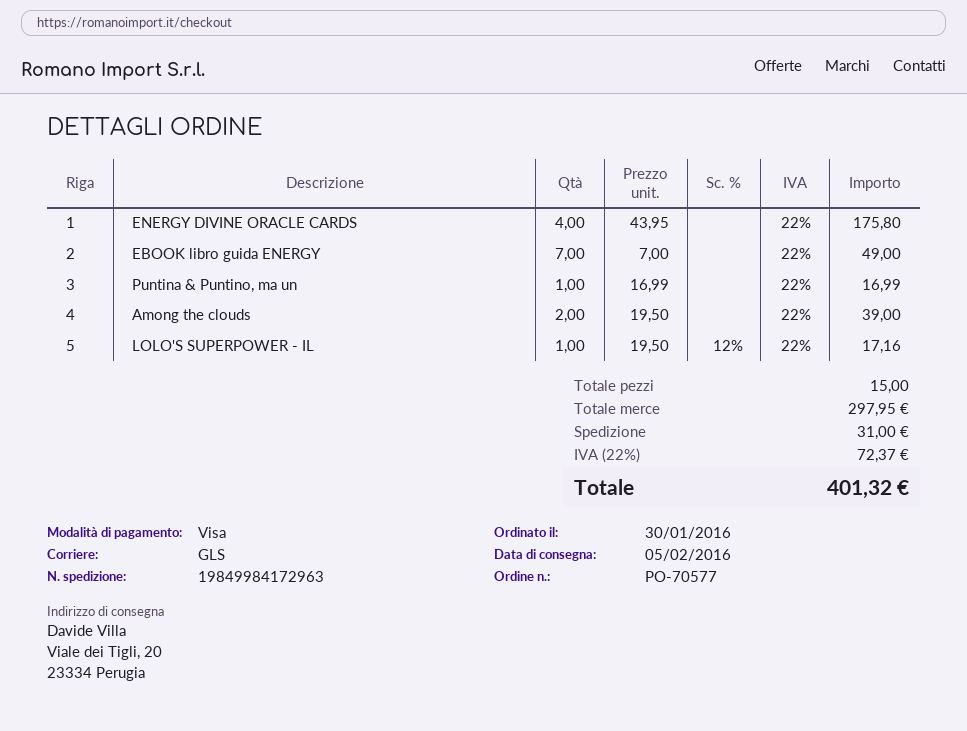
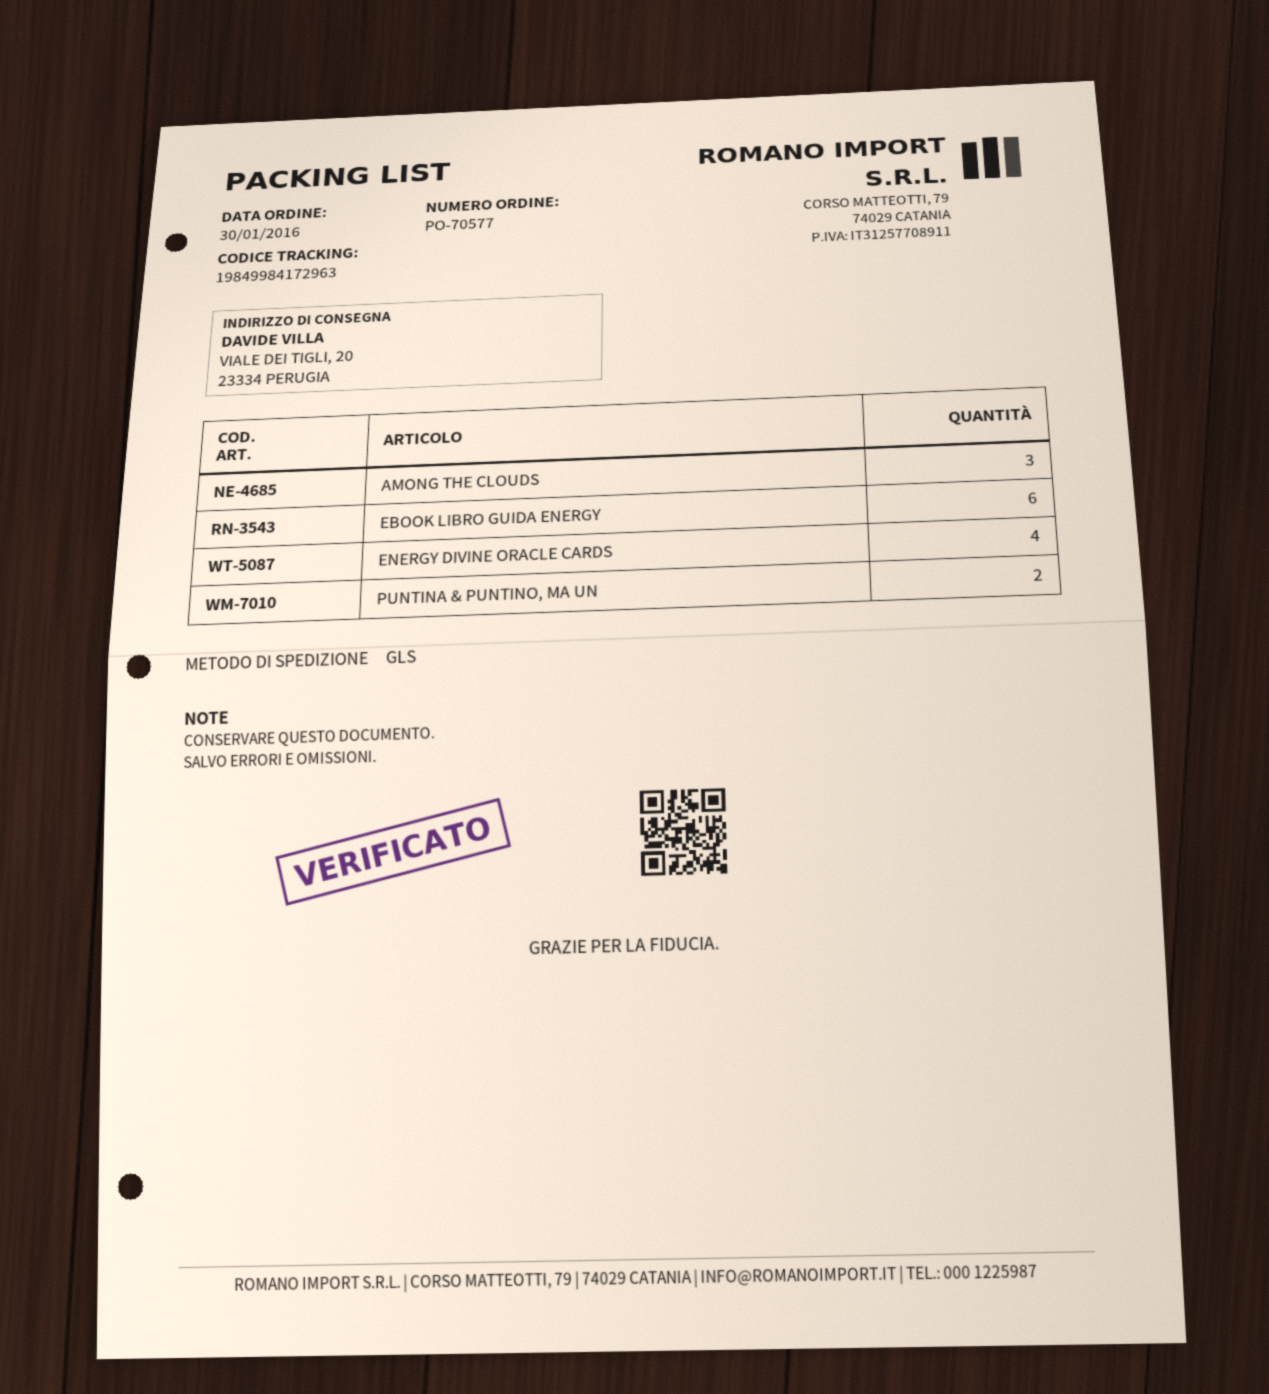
EBOOK libro guida ENERGY: 7 -> 6
Puntina & Puntino, ma un: 1 -> 2
Among the clouds: 2 -> 3
LOLO'S SUPERPOWER - IL: 1 -> none

